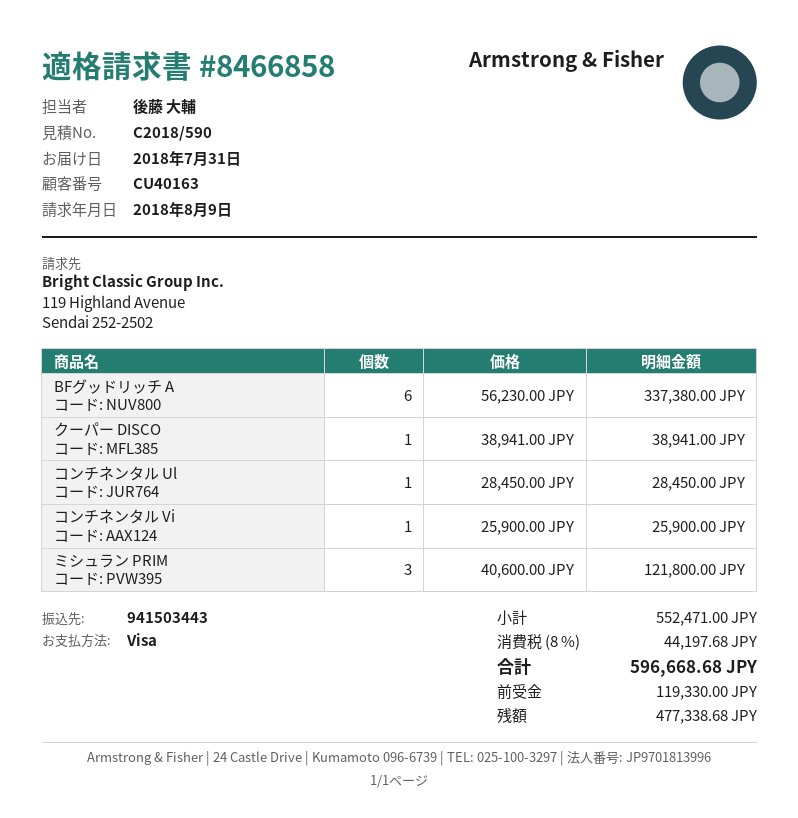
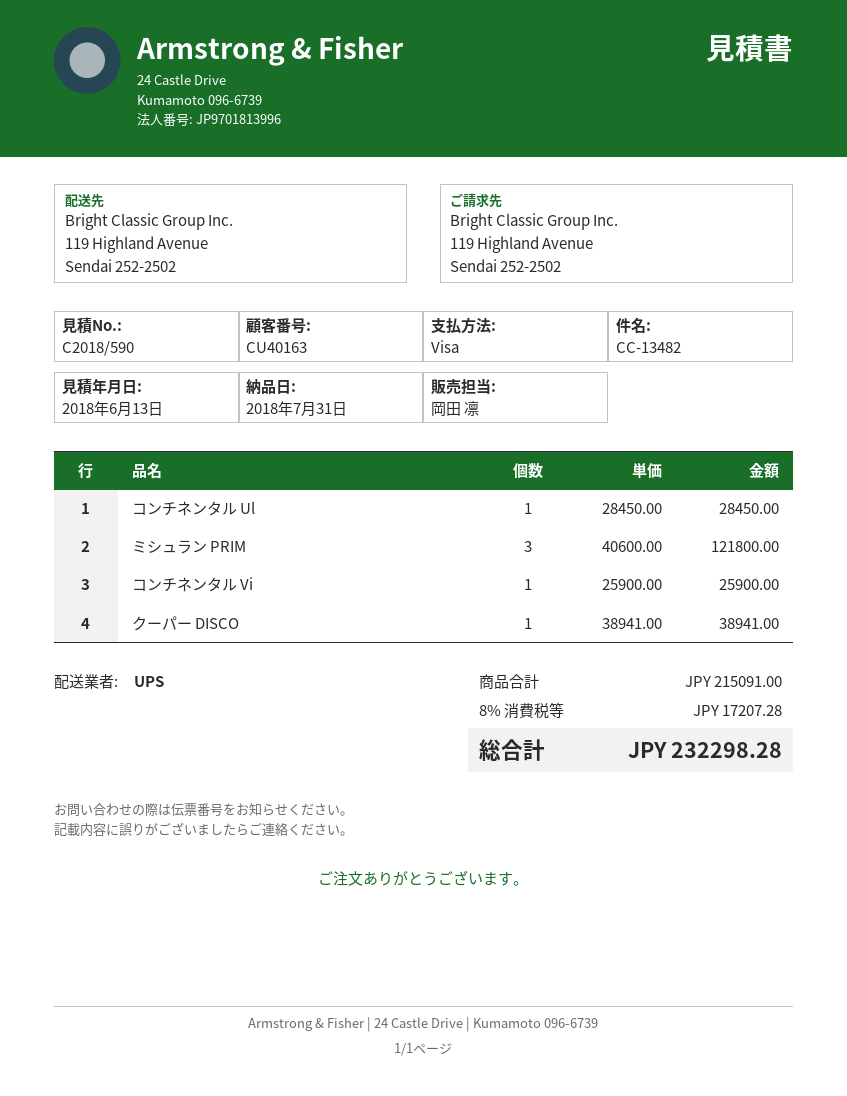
sales rep: 後藤 大輔 -> 岡田 凛
BFグッドリッチ A: 6 x 56230.00 = 337380.00 -> none
subtotal: 552471.00 -> 215091.00
tax: 8% = 44197.68 -> 8% = 17207.28
total: 596668.68 -> 232298.28

